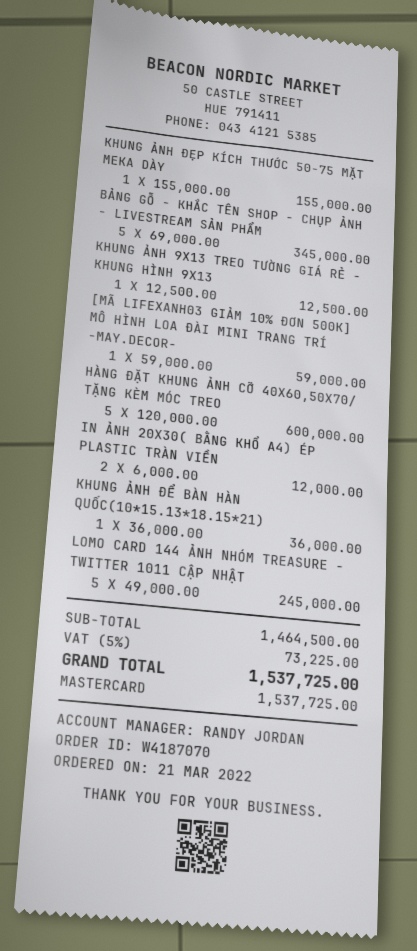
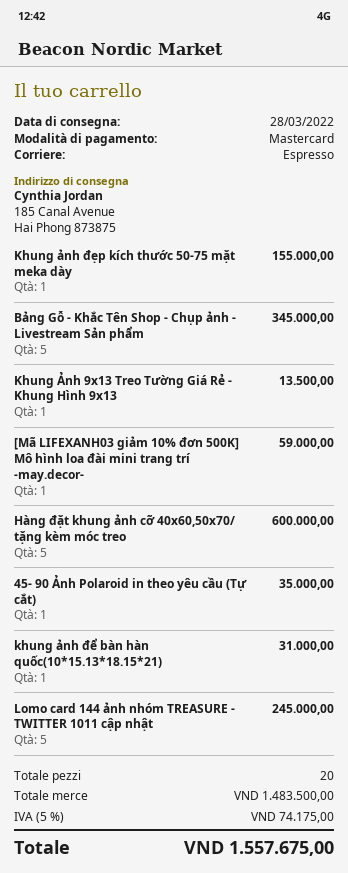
KHUNG ẢNH 9X13 TREO TƯỜNG GIÁ RẺ - KHUNG HÌNH 9X13: 1 for 12500.00 -> 1 for 13500.00
IN ẢNH 20X30( BẰNG KHỔ A4) ÉP PLASTIC TRÀN VIỀN: 2 for 12000.00 -> none
KHUNG ẢNH ĐỂ BÀN HÀN QUỐC(10*15.13*18.15*21): 1 for 36000.00 -> 1 for 31000.00
45- 90 Ảnh Polaroid in theo yêu cầu (Tự cắt): none -> 1 for 35000.00
subtotal: 1464500.00 -> 1483500.00
tax: 5% = 73225.00 -> 5% = 74175.00
total: 1537725.00 -> 1557675.00

